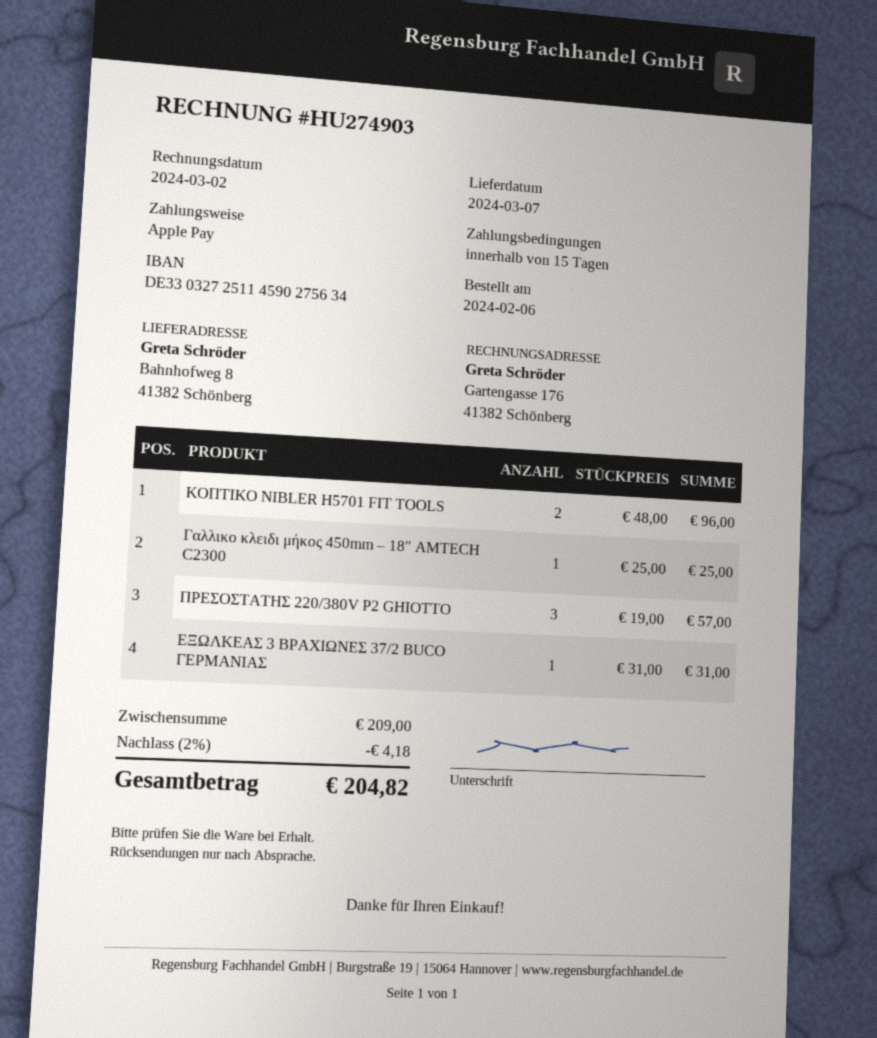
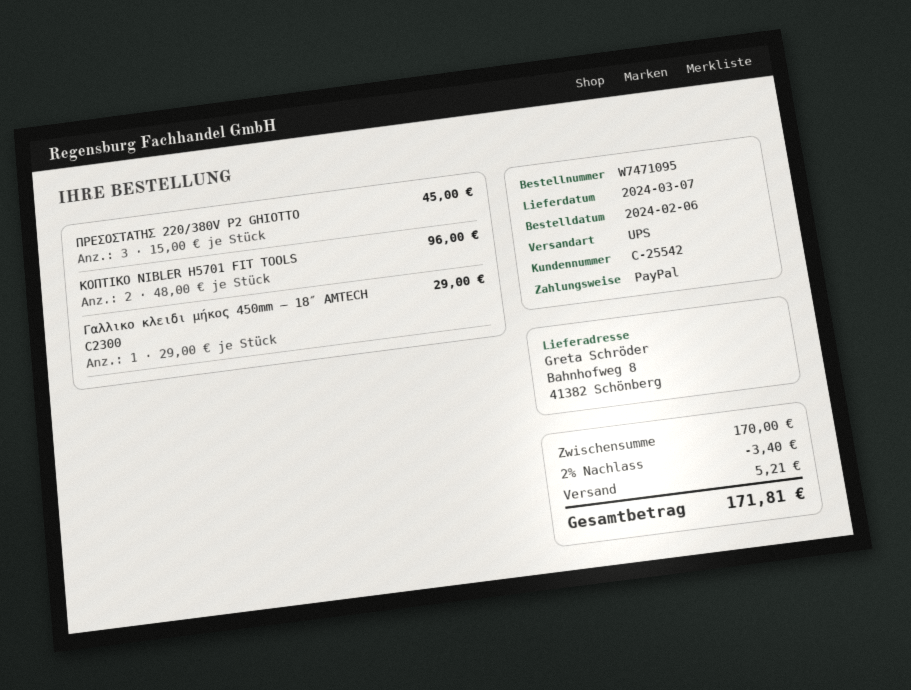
payment method: Apple Pay -> PayPal
Γαλλικο κλειδι μήκος 450mm – 18″ AMTECH C2300: 1 x 25.00 = 25.00 -> 1 x 29.00 = 29.00
ΠΡΕΣΟΣΤΑΤΗΣ 220/380V P2 GHIOTTO: 3 x 19.00 = 57.00 -> 3 x 15.00 = 45.00
ΕΞΩΛΚΕΑΣ 3 ΒΡΑΧΙΩΝΕΣ 37/2 BUCO ΓΕΡΜΑΝΙΑΣ: 1 x 31.00 = 31.00 -> none
subtotal: 209.00 -> 170.00
discount: 2% = 4.18 -> 2% = 3.40
shipping: none -> 5.21
total: 204.82 -> 171.81

